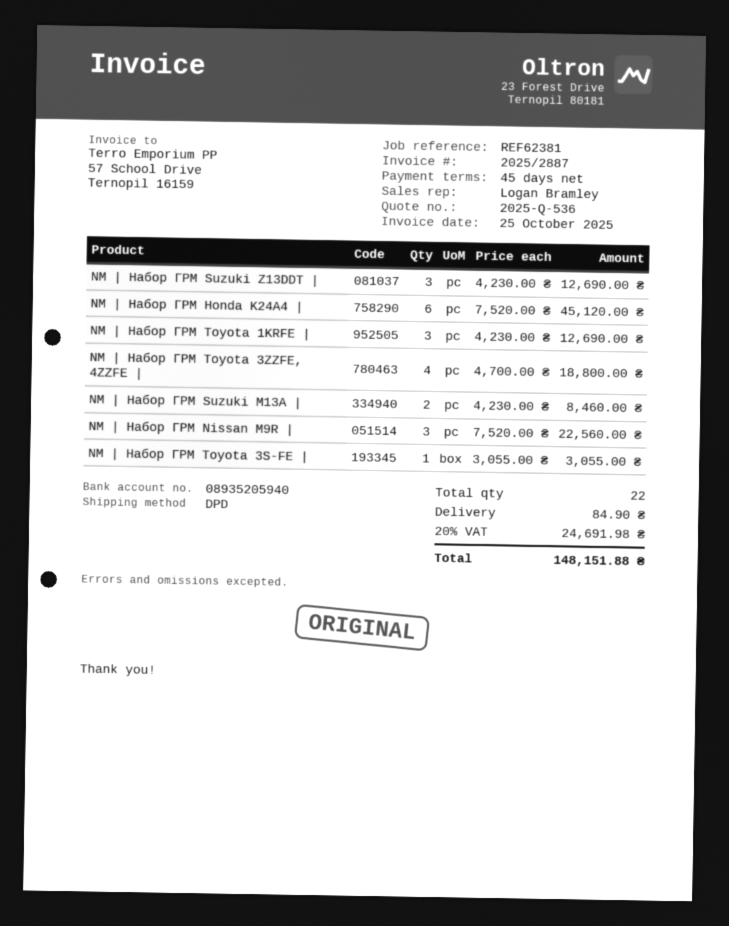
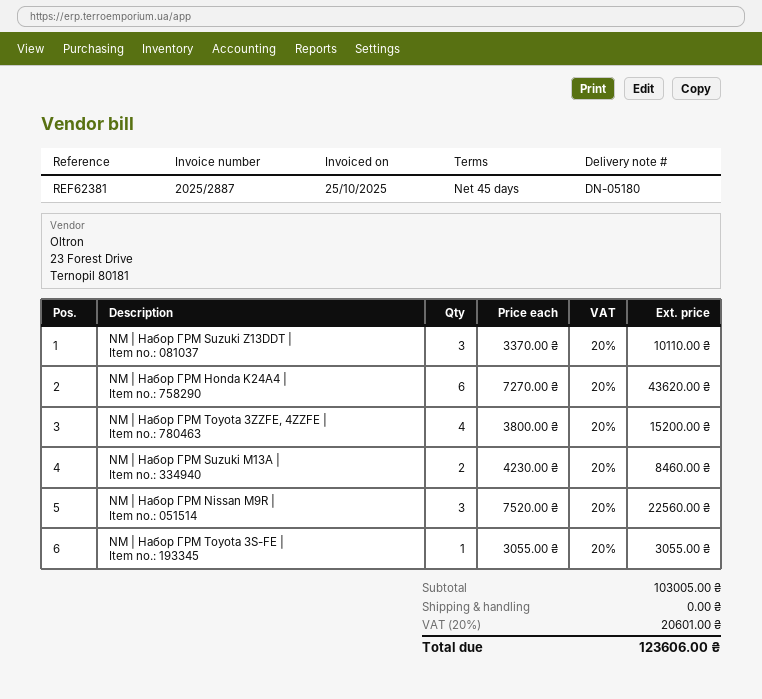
NM | Набор ГРМ Suzuki Z13DDT |: 3 x 4230.00 = 12690.00 -> 3 x 3370.00 = 10110.00
NM | Набор ГРМ Honda K24A4 |: 6 x 7520.00 = 45120.00 -> 6 x 7270.00 = 43620.00
NM | Набор ГРМ Toyota 1KRFE |: 3 x 4230.00 = 12690.00 -> none
NM | Набор ГРМ Toyota 3ZZFE, 4ZZFE |: 4 x 4700.00 = 18800.00 -> 4 x 3800.00 = 15200.00
shipping: 84.90 -> 0.00
tax: 20% = 24691.98 -> 20% = 20601.00
total: 148151.88 -> 123606.00

